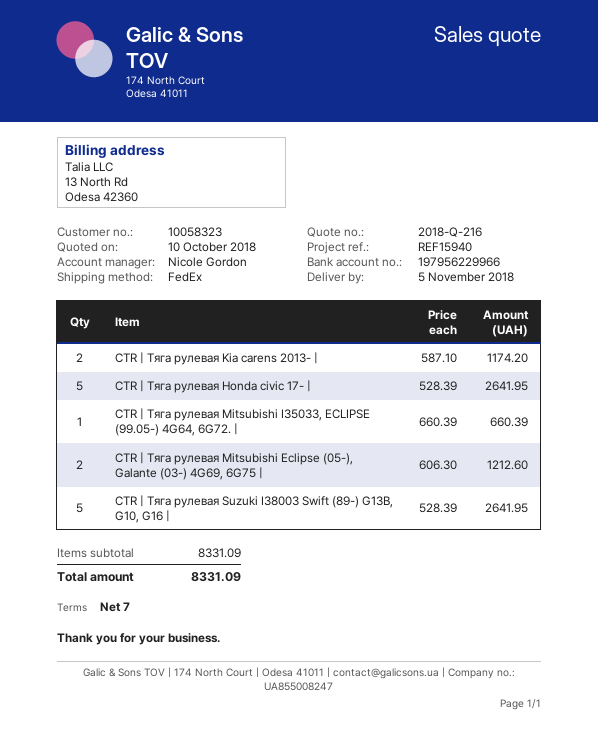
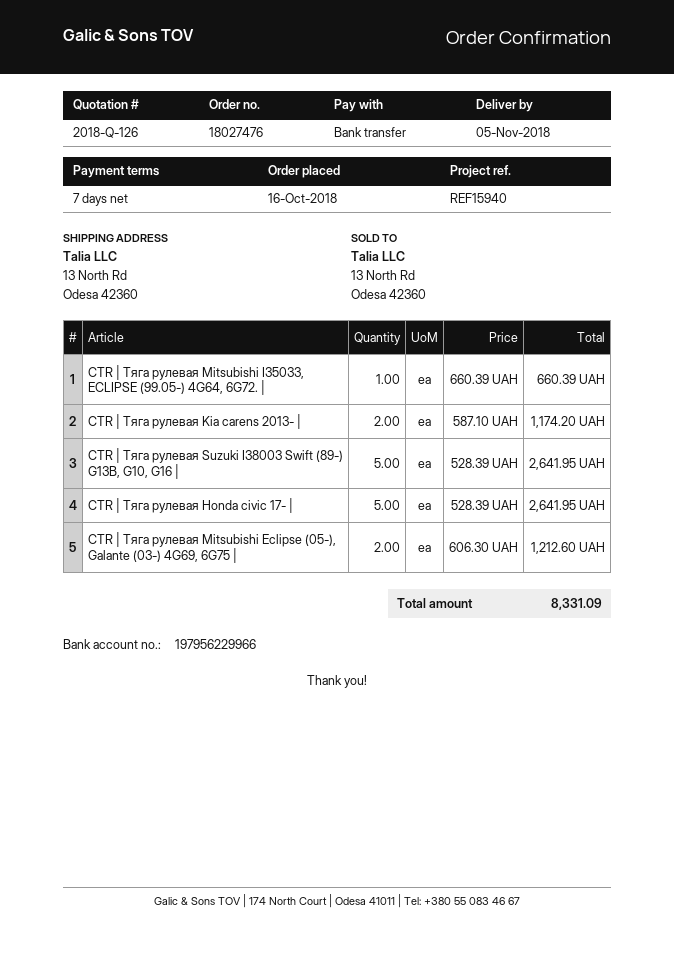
quote number: 2018-Q-216 -> 2018-Q-126

